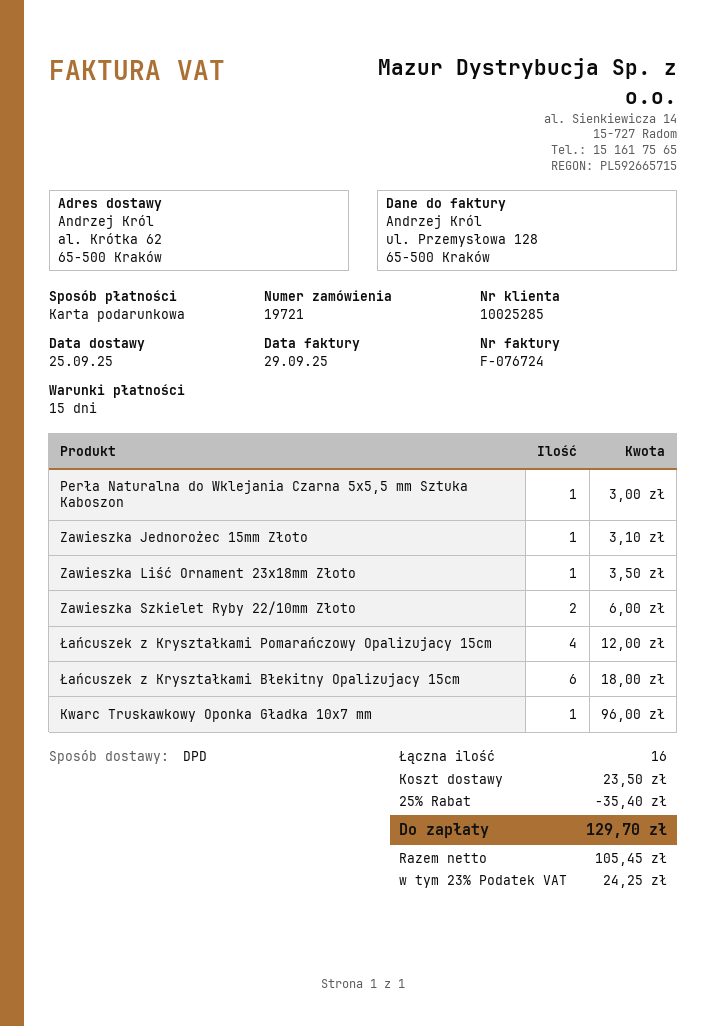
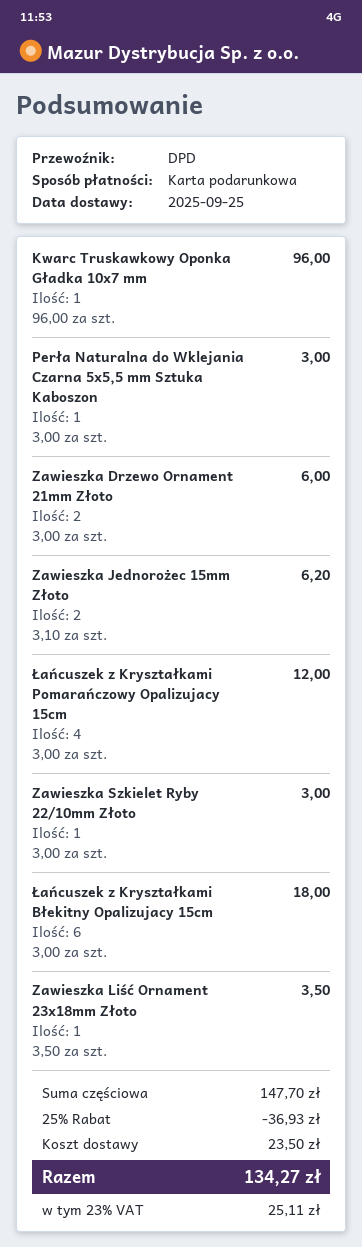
Zawieszka Jednorożec 15mm Złoto: 1 for 3.10 -> 2 for 6.20
Zawieszka Szkielet Ryby 22/10mm Złoto: 2 for 6.00 -> 1 for 3.00
Zawieszka Drzewo Ornament 21mm Złoto: none -> 2 for 6.00
discount: 25% = 35.40 -> 25% = 36.93
tax: 23% = 24.25 -> 23% = 25.11
total: 129.70 -> 134.27

